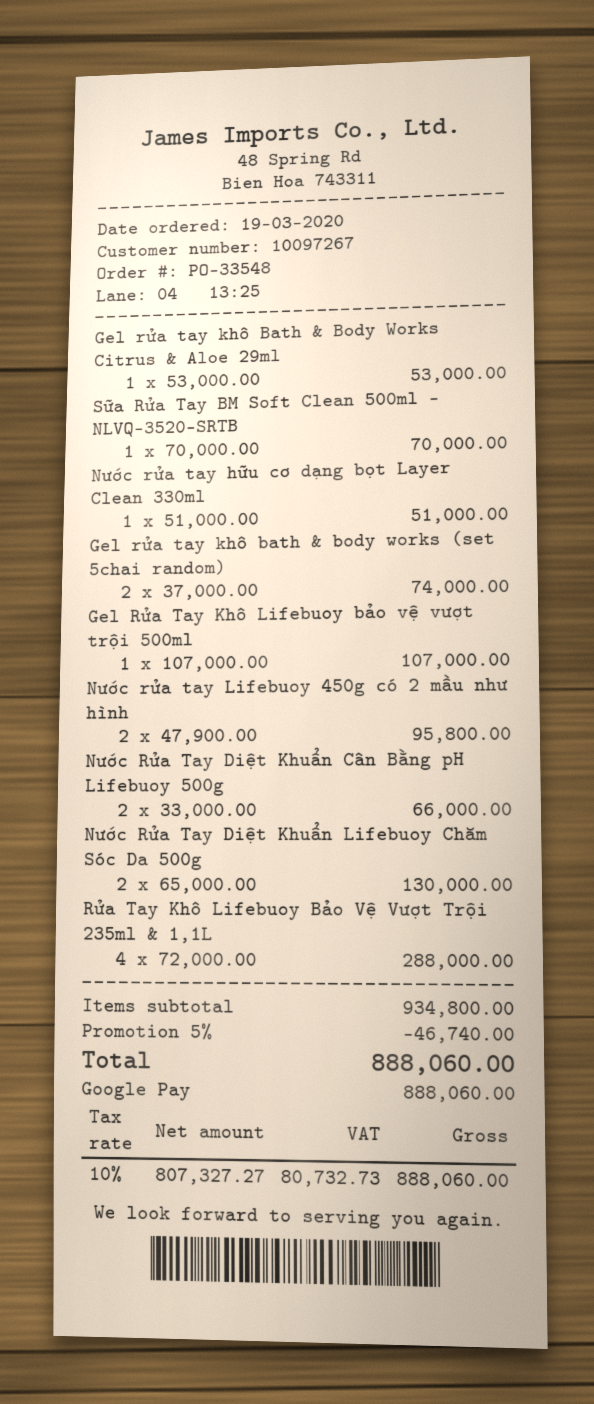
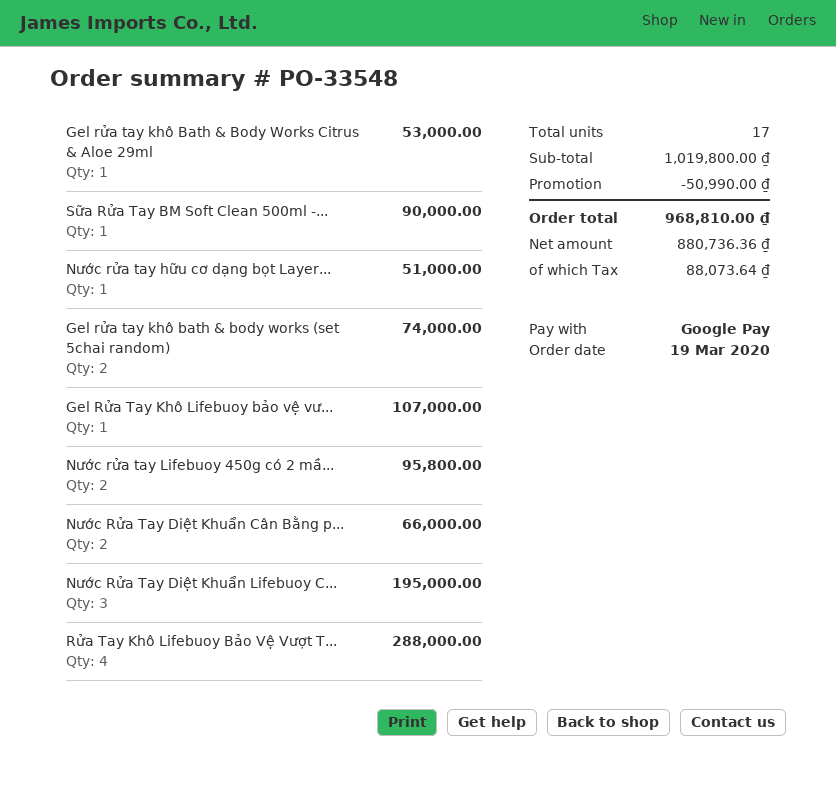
Sữa Rửa Tay BM Soft Clean 500ml - NLVQ-3520-SRTB: 1 for 70000.00 -> 1 for 90000.00
Nước Rửa Tay Diệt Khuẩn Lifebuoy Chăm Sóc Da 500g: 2 for 130000.00 -> 3 for 195000.00
subtotal: 934800.00 -> 1019800.00
discount: 46740.00 -> 50990.00
net: 807327.27 -> 880736.36
tax: 80732.73 -> 88073.64
total: 888060.00 -> 968810.00

